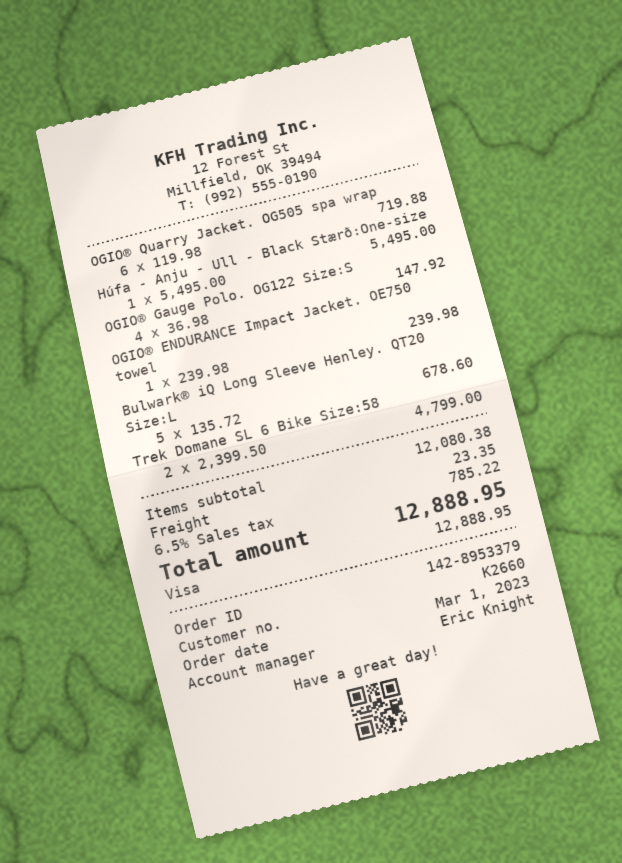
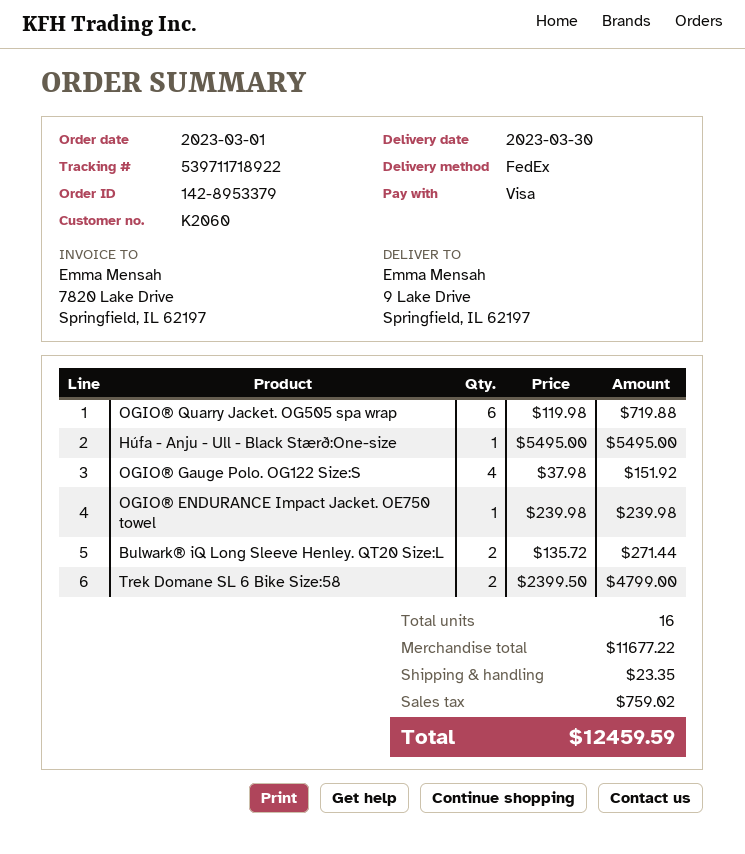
customer number: K2660 -> K2060
OGIO® Gauge Polo. OG122 Size:S: 4 x 36.98 = 147.92 -> 4 x 37.98 = 151.92
Bulwark® iQ Long Sleeve Henley. QT20 Size:L: 5 x 135.72 = 678.60 -> 2 x 135.72 = 271.44
subtotal: 12080.38 -> 11677.22
tax: 785.22 -> 759.02
total: 12888.95 -> 12459.59

